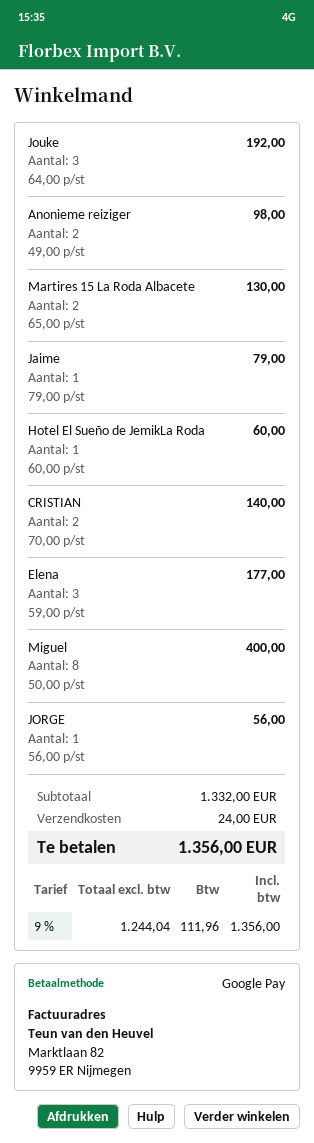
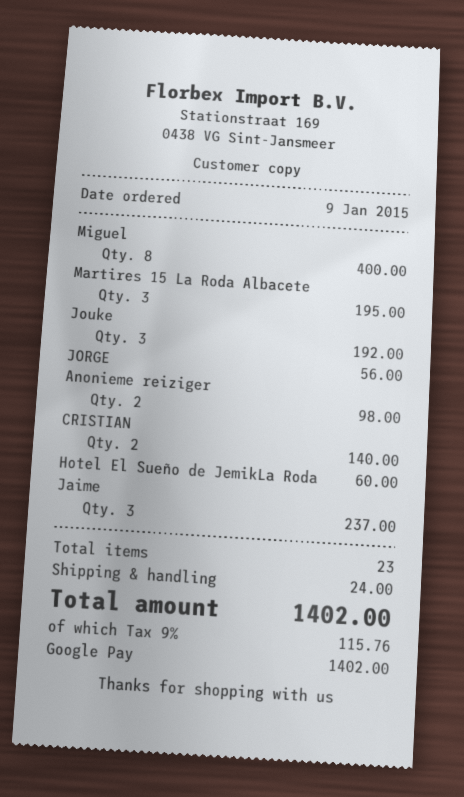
Martires 15 La Roda Albacete: 2 for 130.00 -> 3 for 195.00
Jaime: 1 for 79.00 -> 3 for 237.00
Elena: 3 for 177.00 -> none
tax: 9% = 111.96 -> 9% = 115.76
total: 1356.00 -> 1402.00

